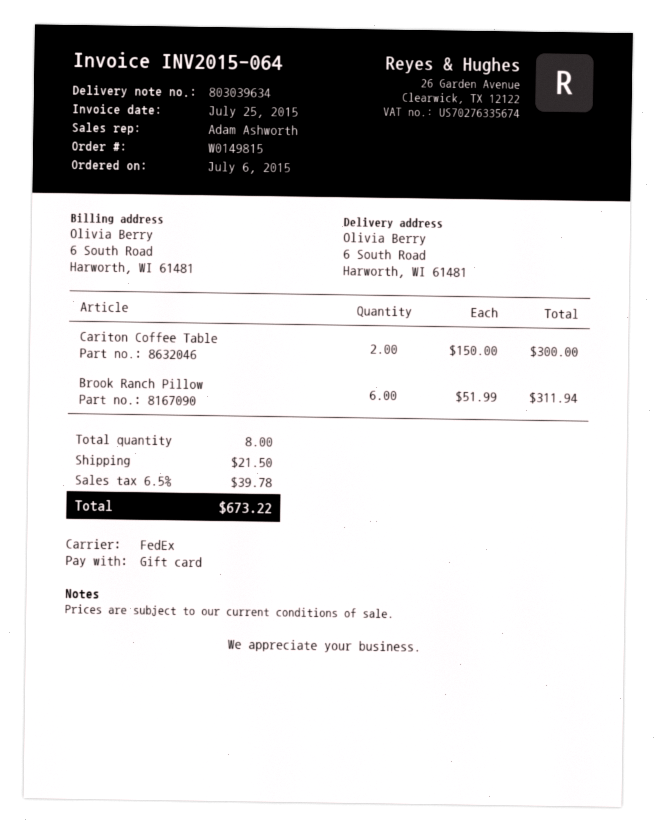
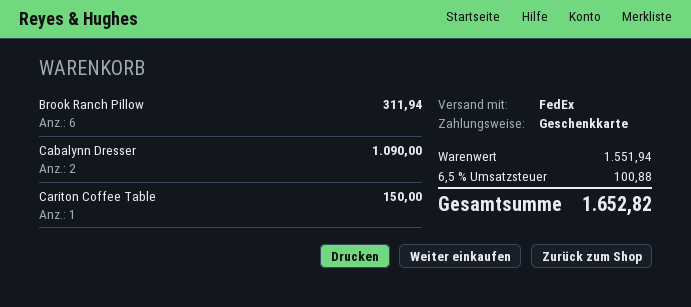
Cariton Coffee Table: 2 for 300.00 -> 1 for 150.00
Cabalynn Dresser: none -> 2 for 1090.00
shipping: 21.50 -> none
tax: 6.5% = 39.78 -> 6.5% = 100.88
total: 673.22 -> 1652.82

